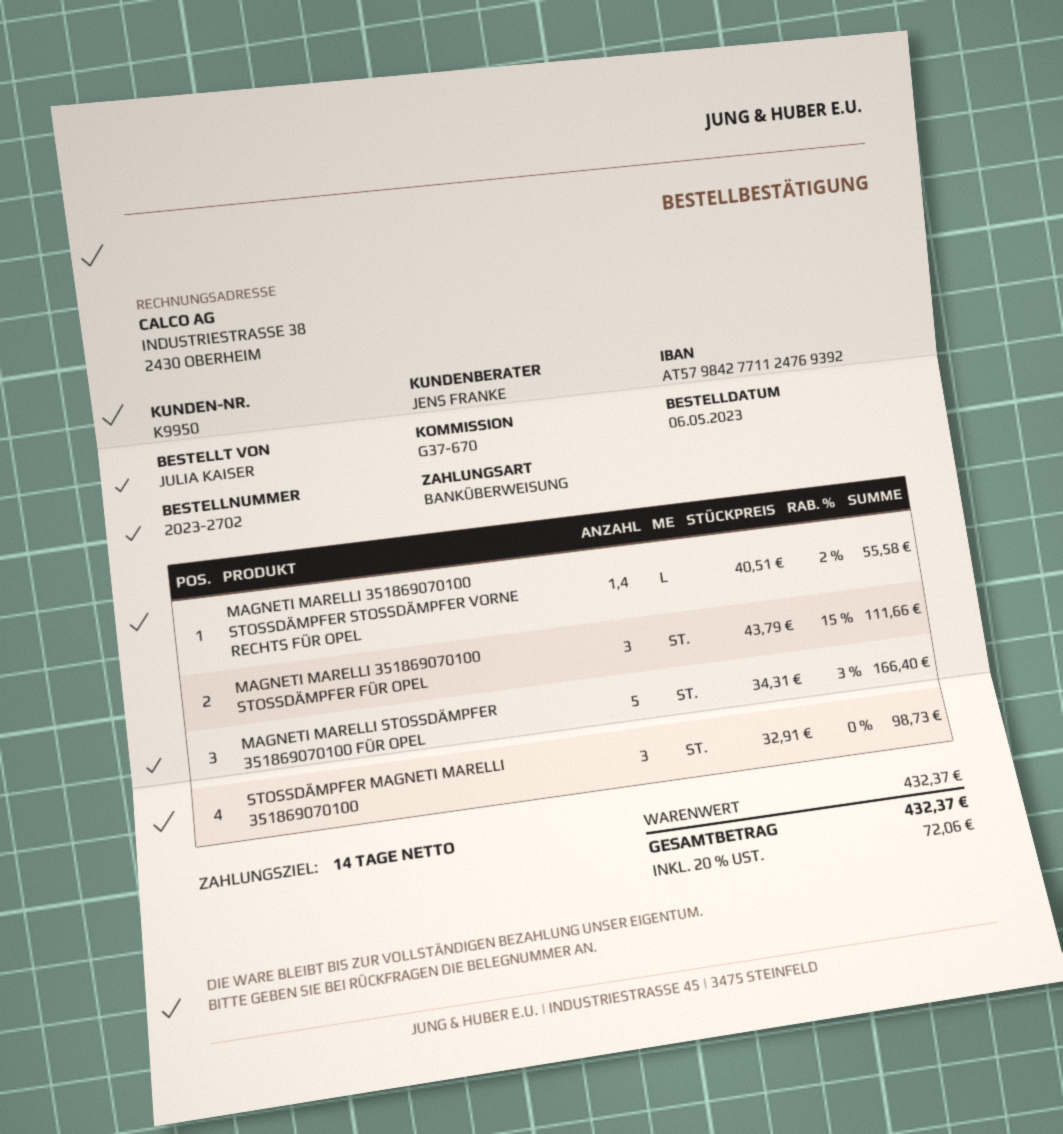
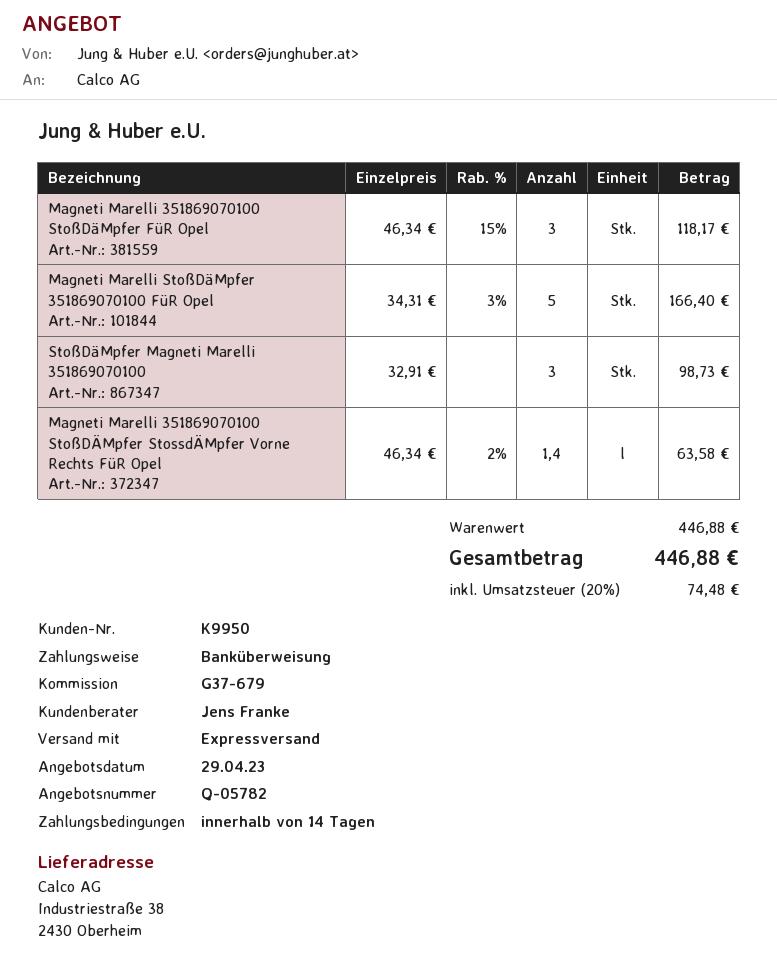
reference: G37-670 -> G37-679
MAGNETI MARELLI 351869070100 STOSSDÄMPFER STOSSDÄMPFER VORNE RECHTS FÜR OPEL: 1.4 x 40.51 - 2% = 55.58 -> 1.4 x 46.34 - 2% = 63.58
MAGNETI MARELLI 351869070100 STOSSDÄMPFER FÜR OPEL: 3 x 43.79 - 15% = 111.66 -> 3 x 46.34 - 15% = 118.17
subtotal: 432.37 -> 446.88
tax: 20% = 72.06 -> 20% = 74.48
total: 432.37 -> 446.88

